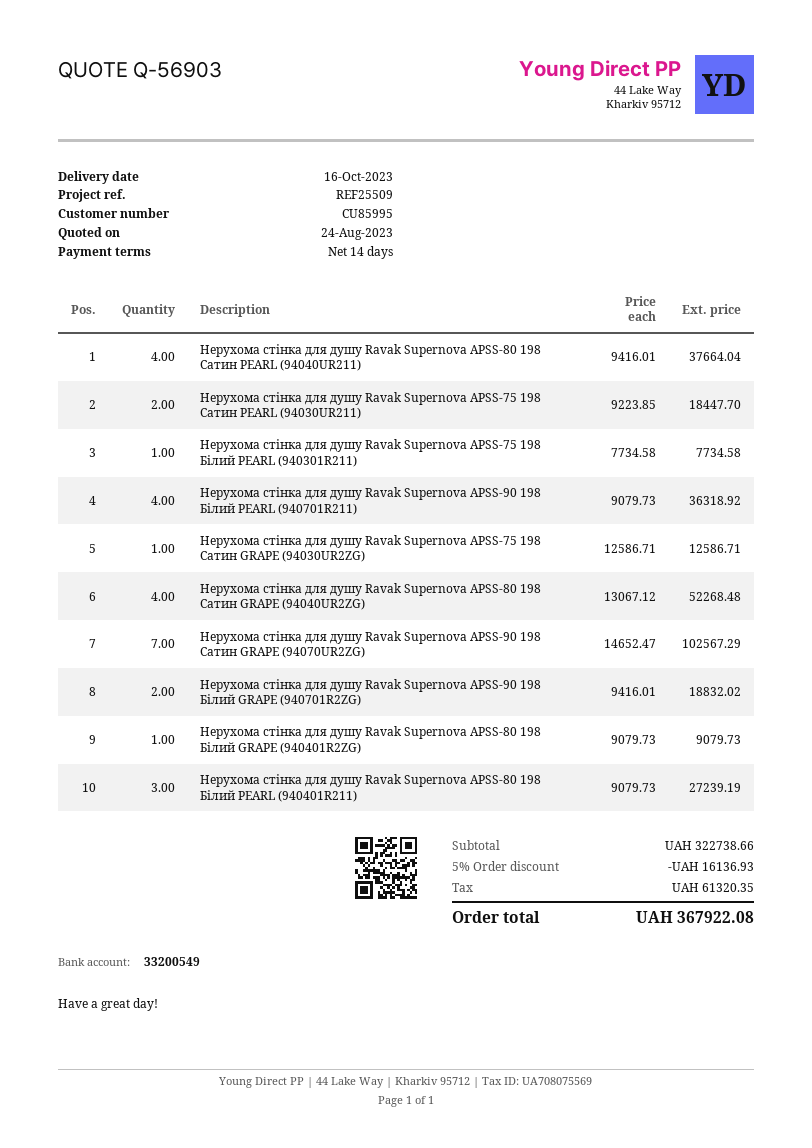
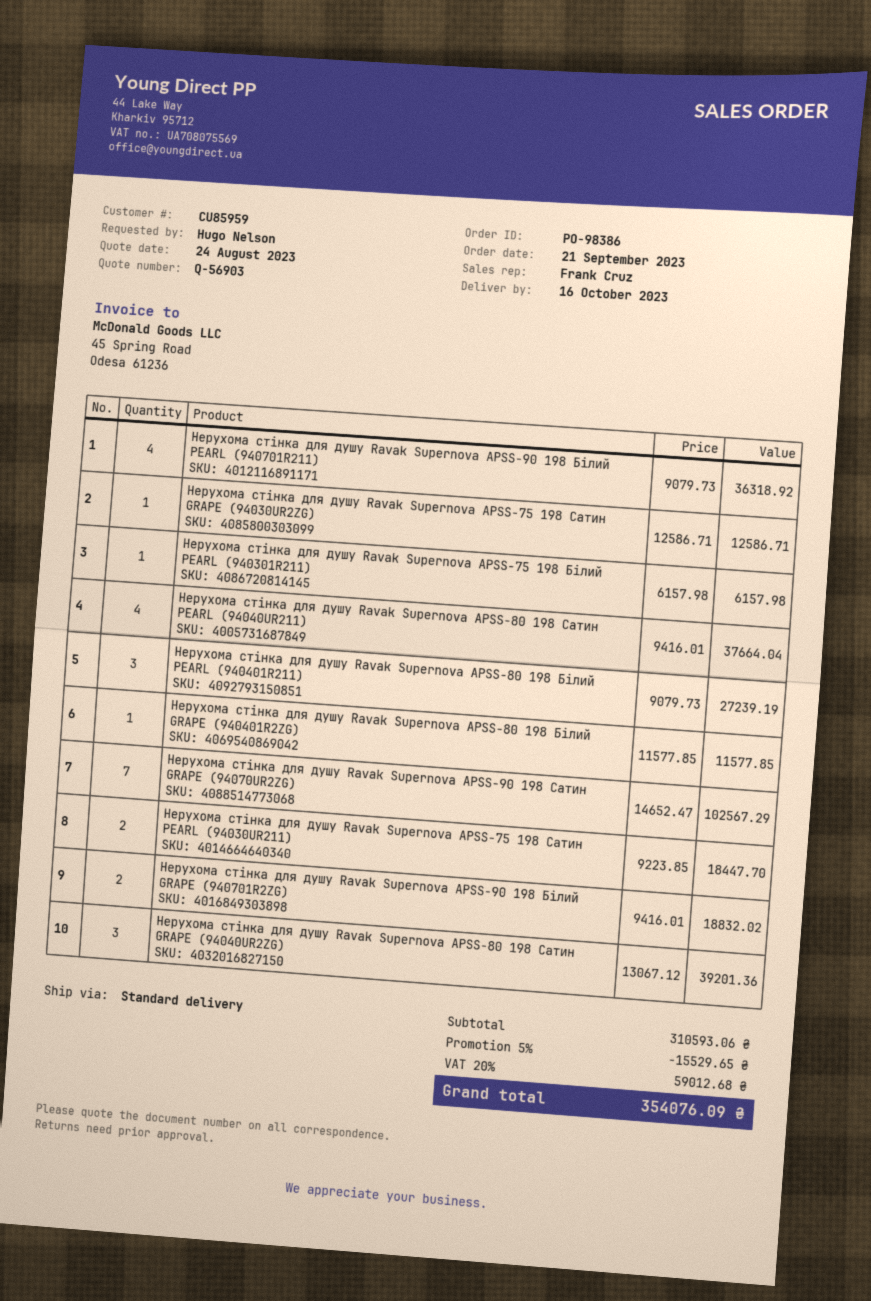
customer number: CU85995 -> CU85959
Нерухома стінка для душу Ravak Supernova APSS-75 198 Білий PEARL (940301R211): 1 x 7734.58 = 7734.58 -> 1 x 6157.98 = 6157.98
Нерухома стінка для душу Ravak Supernova APSS-80 198 Сатин GRAPE (94040UR2ZG): 4 x 13067.12 = 52268.48 -> 3 x 13067.12 = 39201.36
Нерухома стінка для душу Ravak Supernova APSS-80 198 Білий GRAPE (940401R2ZG): 1 x 9079.73 = 9079.73 -> 1 x 11577.85 = 11577.85
subtotal: 322738.66 -> 310593.06
discount: 5% = 16136.93 -> 5% = 15529.65
tax: 61320.35 -> 59012.68
total: 367922.08 -> 354076.09

